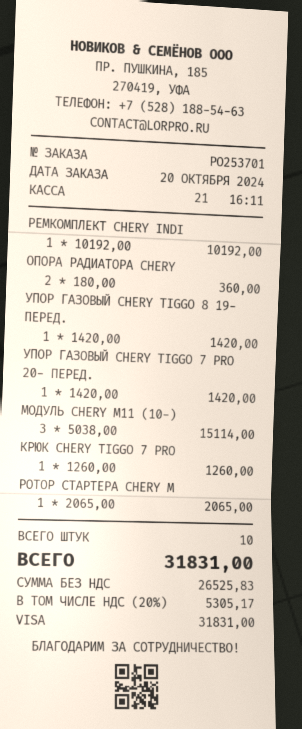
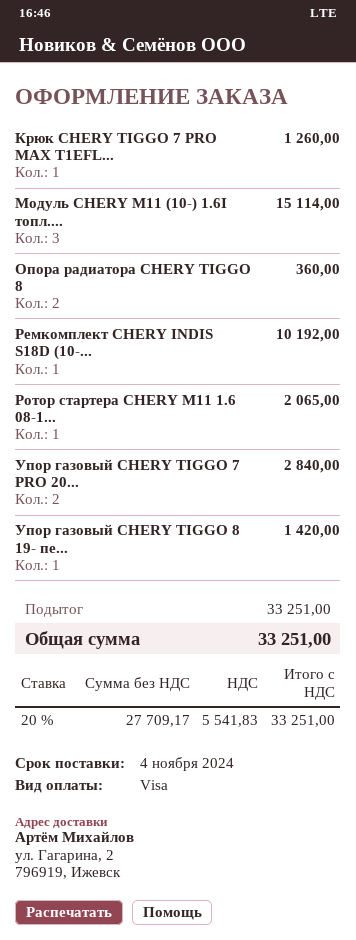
УПОР ГАЗОВЫЙ CHERY TIGGO 7 PRO 20- ПЕРЕД.: 1 for 1420.00 -> 2 for 2840.00
net: 26525.83 -> 27709.17
tax: 20% = 5305.17 -> 20% = 5541.83
total: 31831.00 -> 33251.00

